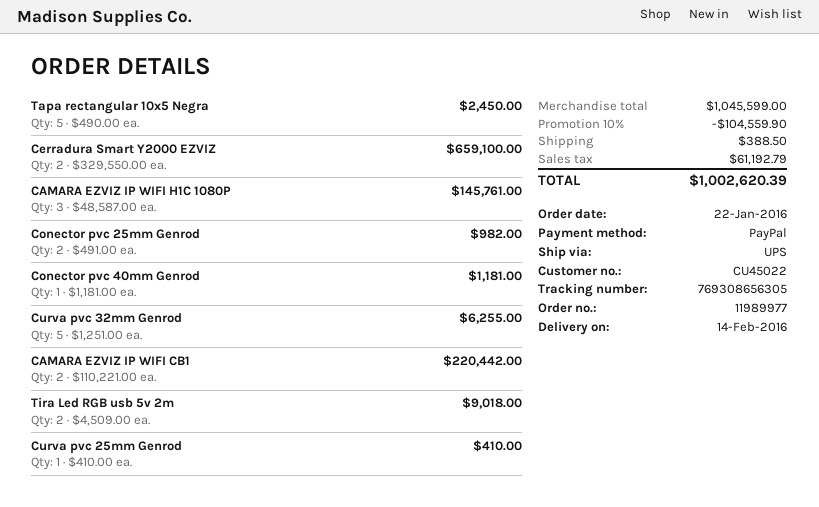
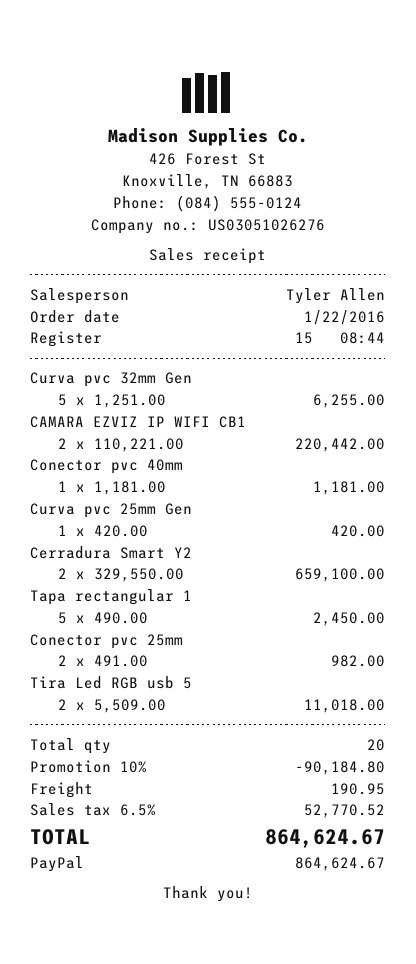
CAMARA EZVIZ IP WIFI H1C 1080P: 3 x 48587.00 = 145761.00 -> none
Tira Led RGB usb 5v 2m: 2 x 4509.00 = 9018.00 -> 2 x 5509.00 = 11018.00
Curva pvc 25mm Genrod: 1 x 410.00 = 410.00 -> 1 x 420.00 = 420.00
discount: 10% = 104559.90 -> 10% = 90184.80
shipping: 388.50 -> 190.95
tax: 61192.79 -> 52770.52
total: 1002620.39 -> 864624.67

